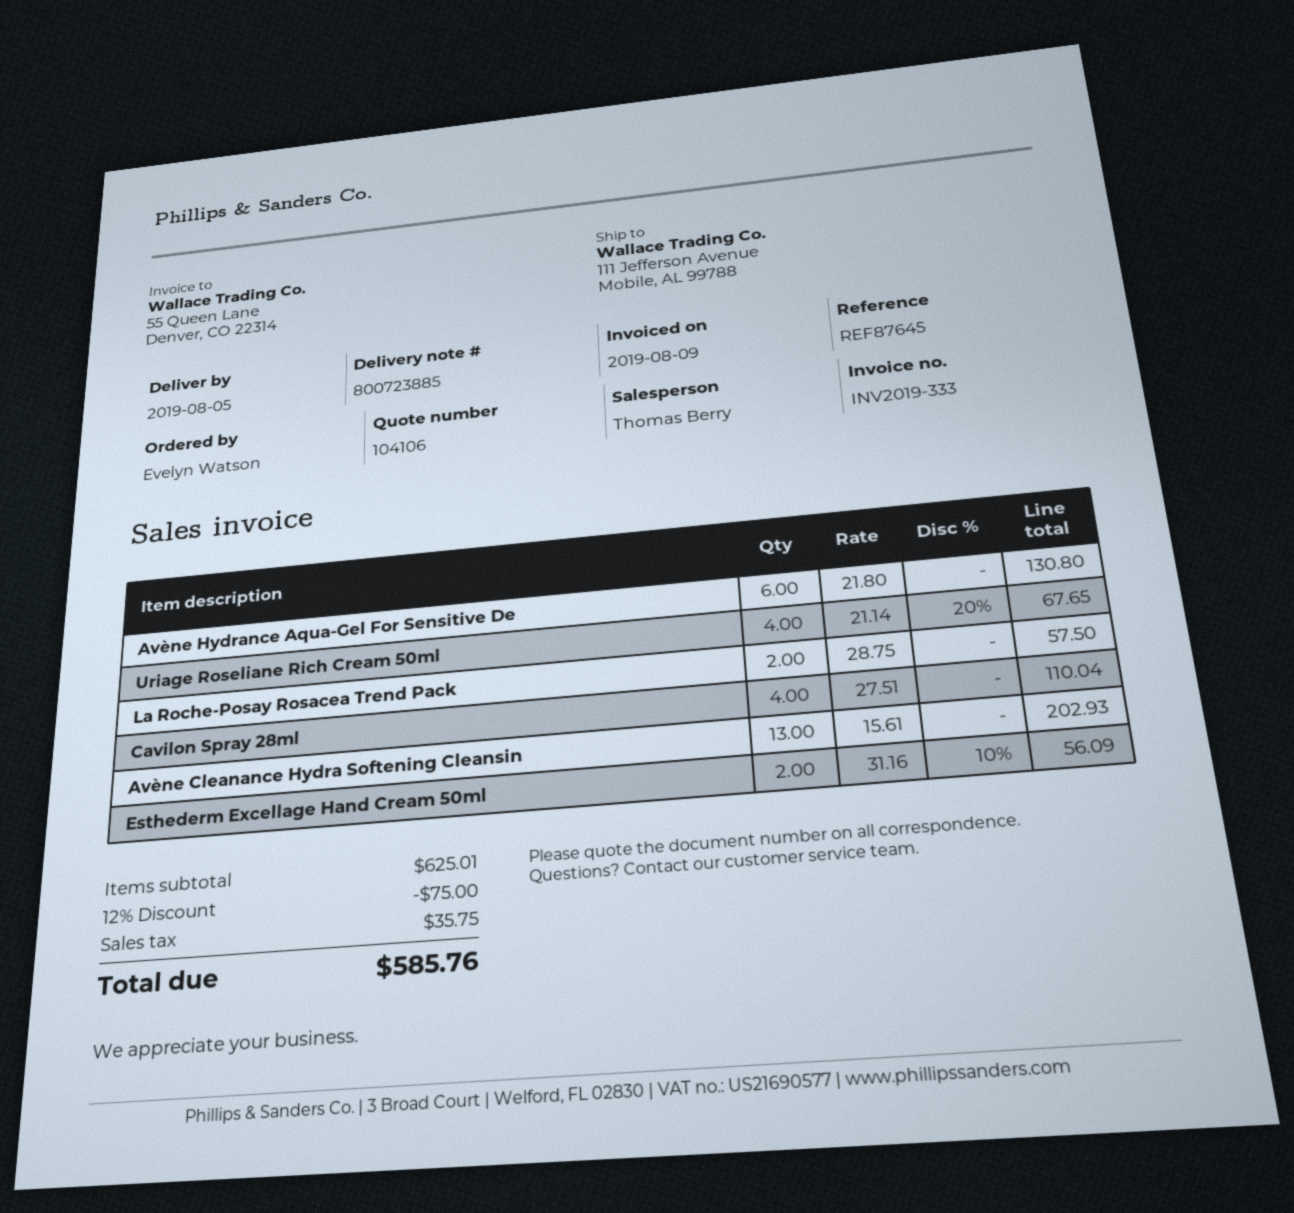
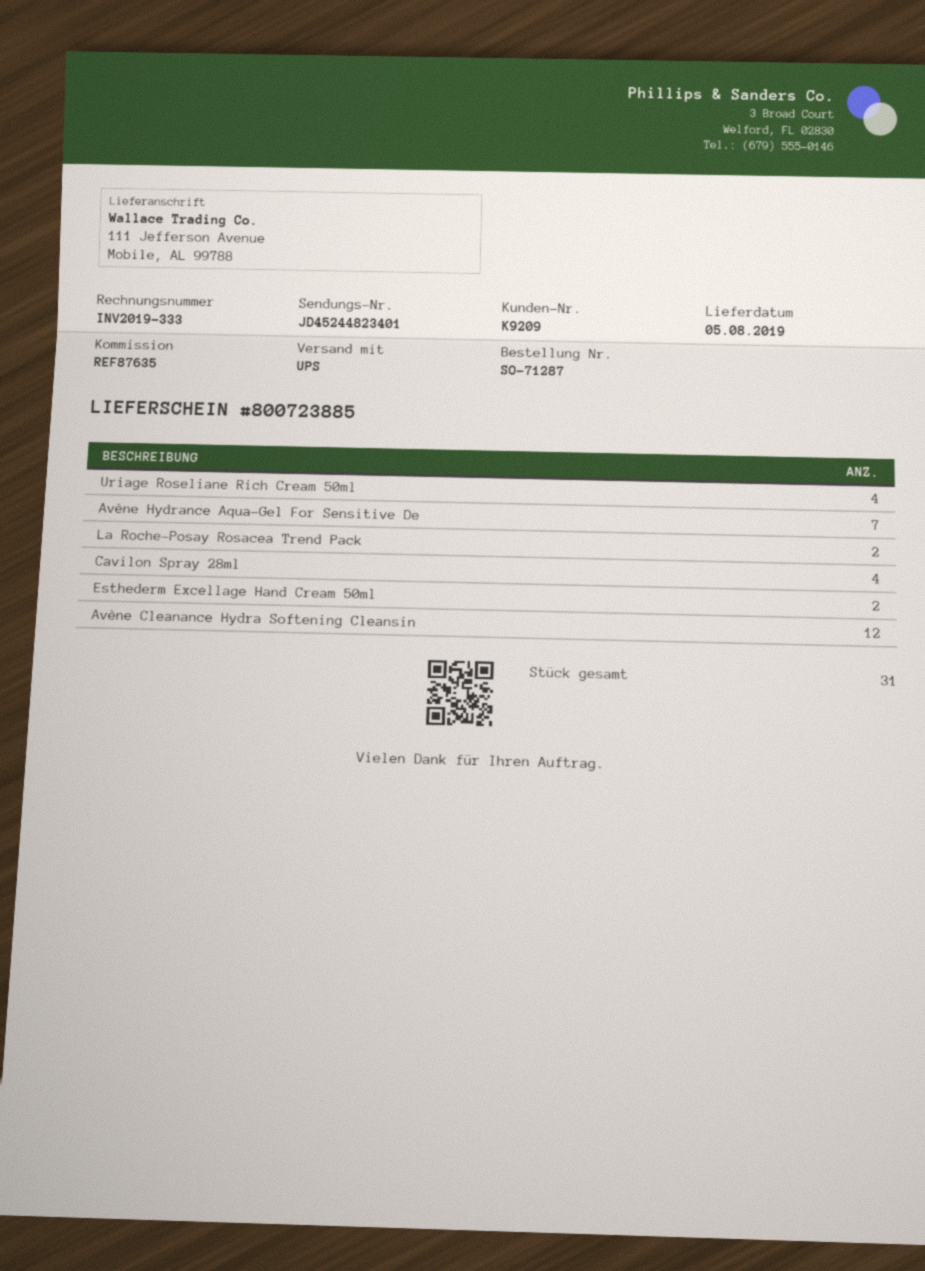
reference: REF87645 -> REF87635
Avène Hydrance Aqua-Gel For Sensitive De: 6 -> 7
Avène Cleanance Hydra Softening Cleansin: 13 -> 12

